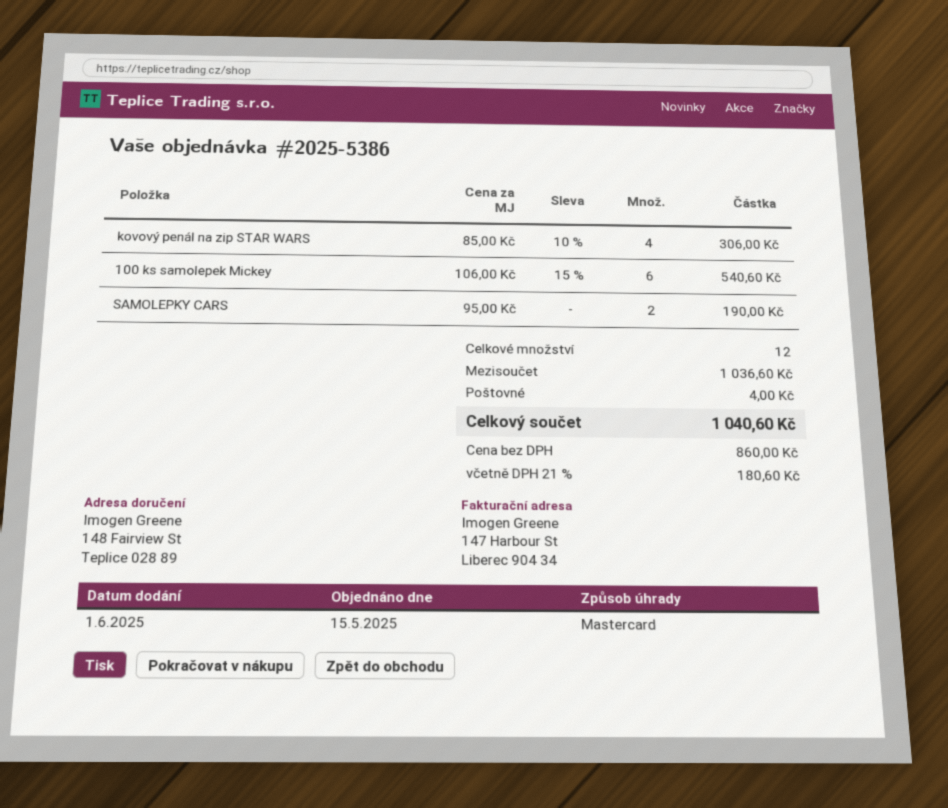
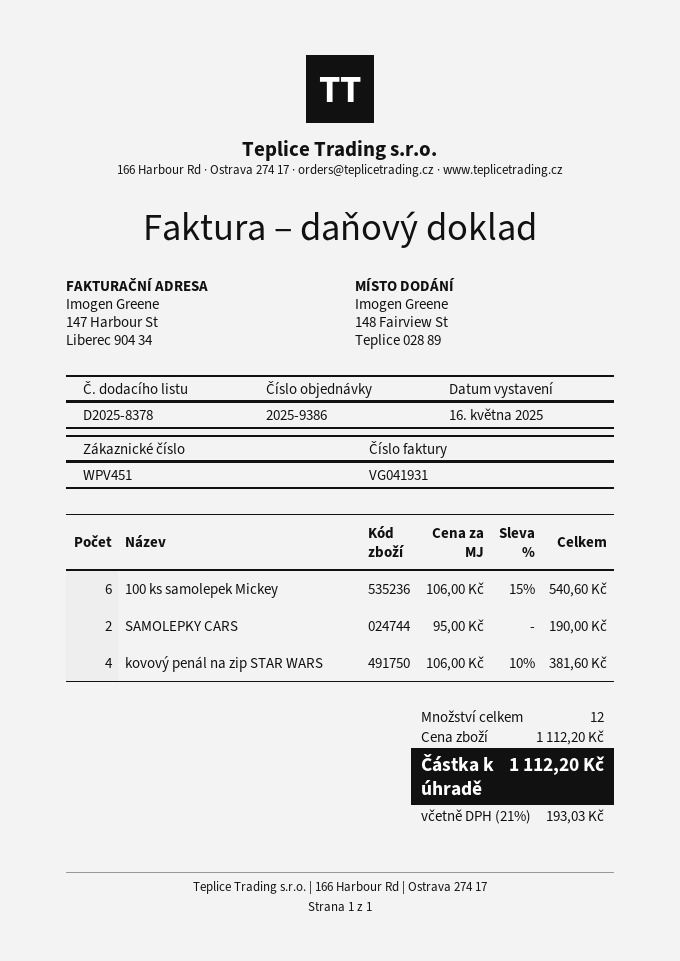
order number: 2025-5386 -> 2025-9386
kovový penál na zip STAR WARS: 4 x 85.00 - 10% = 306.00 -> 4 x 106.00 - 10% = 381.60
subtotal: 1036.60 -> 1112.20
shipping: 4.00 -> none
tax: 21% = 180.60 -> 21% = 193.03
total: 1040.60 -> 1112.20

